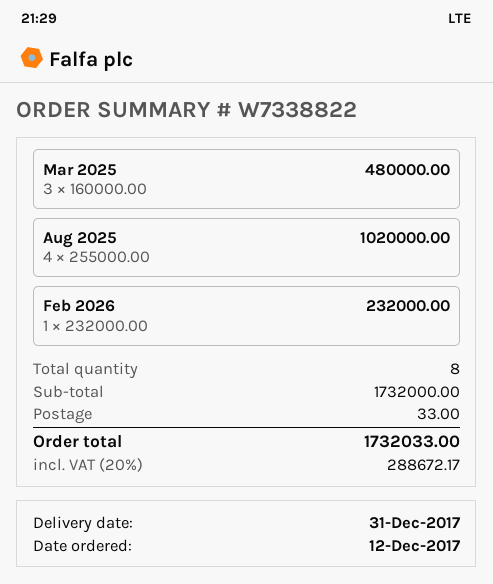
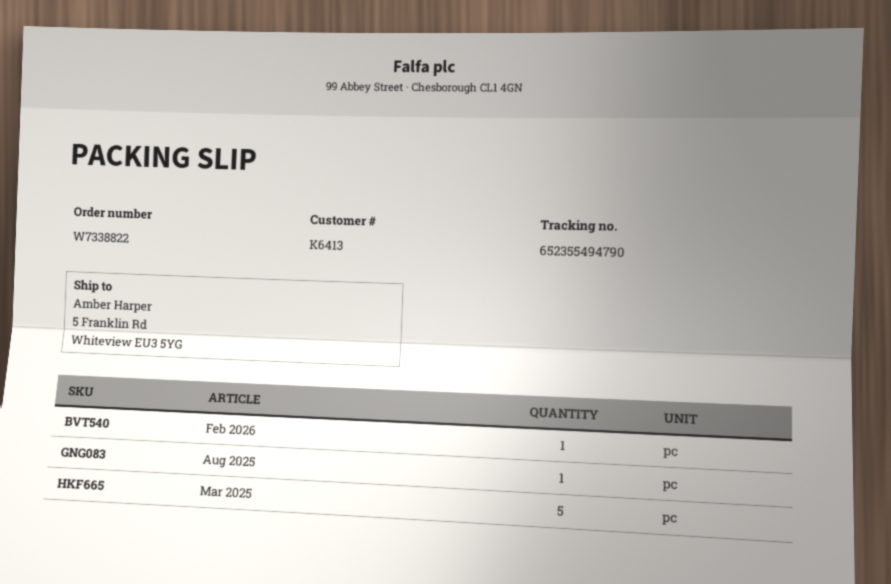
Mar 2025: 3 -> 5
Aug 2025: 4 -> 1

